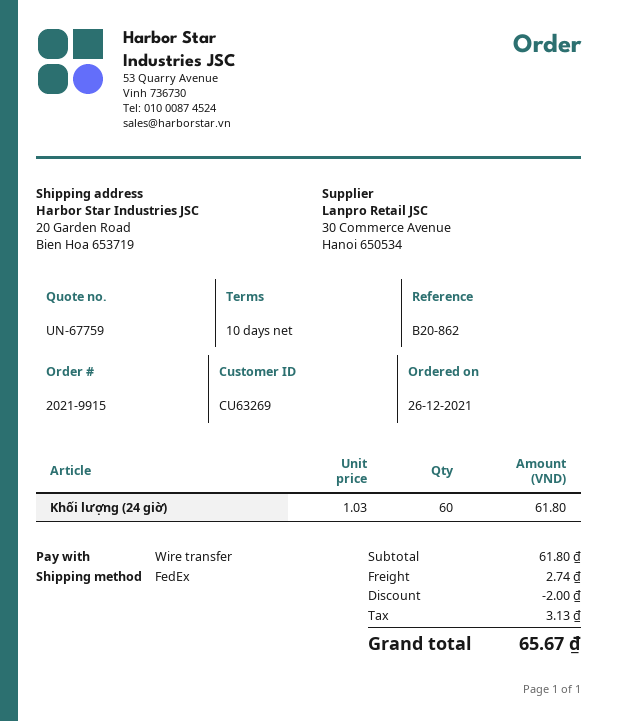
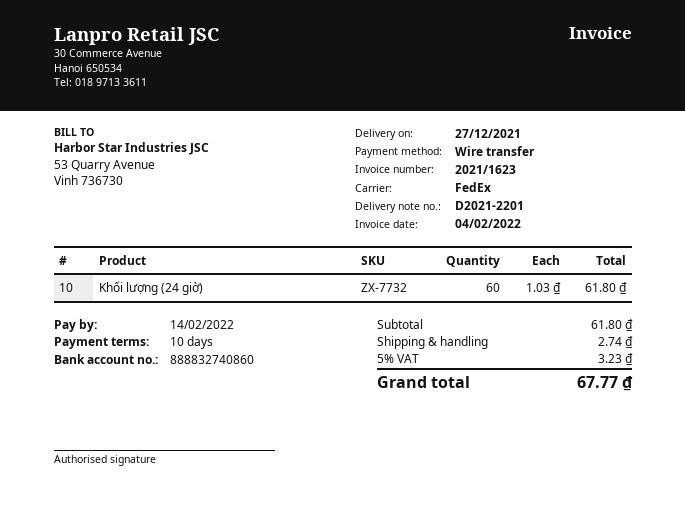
discount: 2.00 -> none
tax: 3.13 -> 3.23
total: 65.67 -> 67.77

